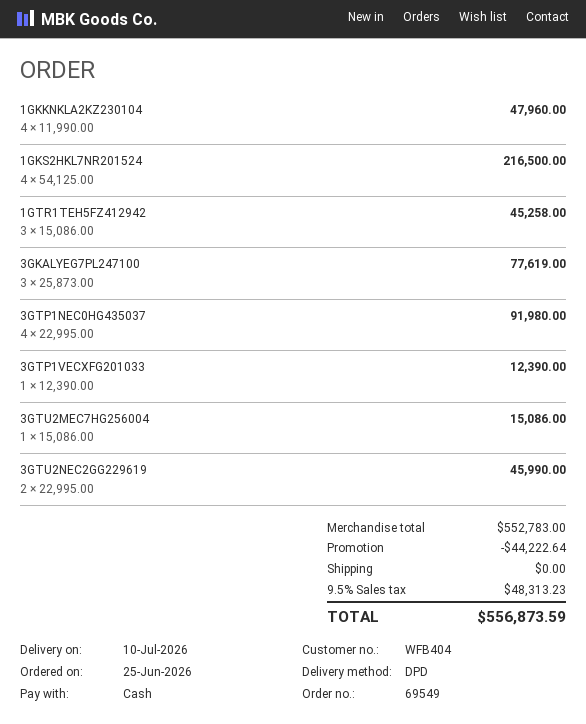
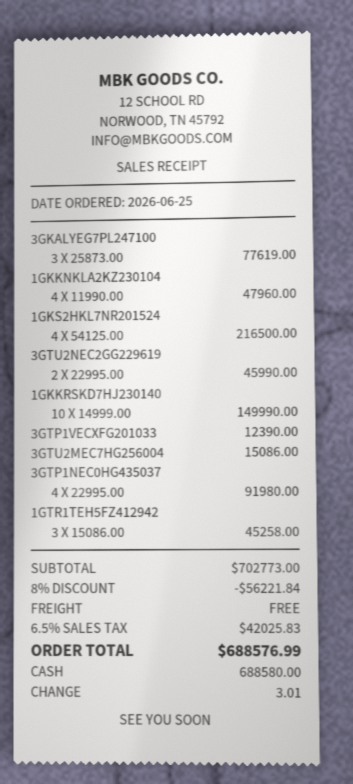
1GKKRSKD7HJ230140: none -> 10 x 14999.00 = 149990.00
subtotal: 552783.00 -> 702773.00
discount: 44222.64 -> 56221.84
tax: 9.5% = 48313.23 -> 6.5% = 42025.83
total: 556873.59 -> 688576.99

